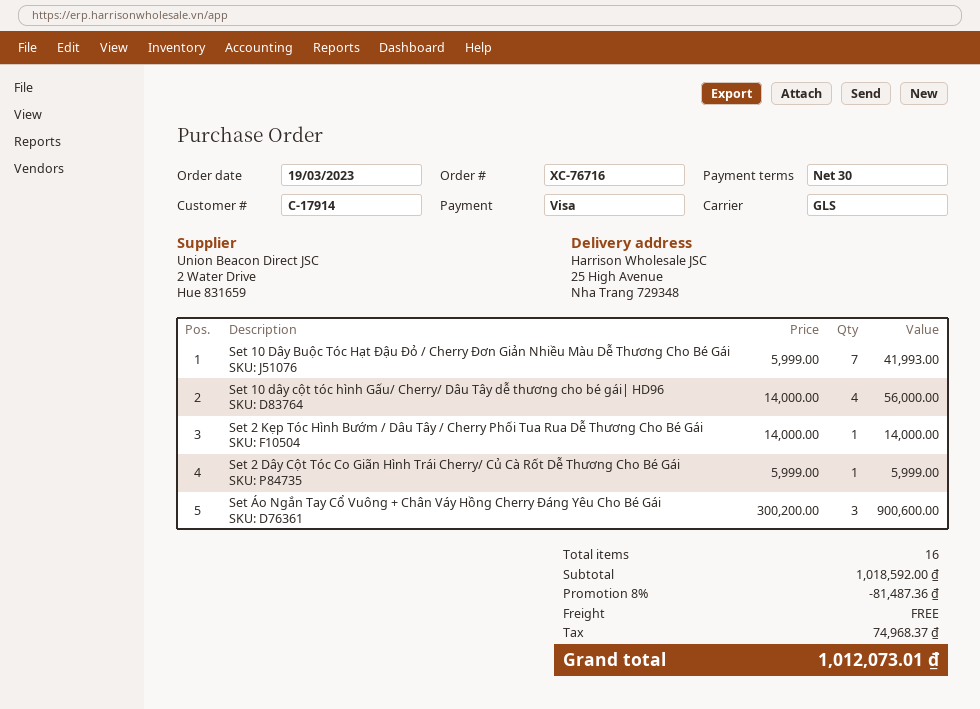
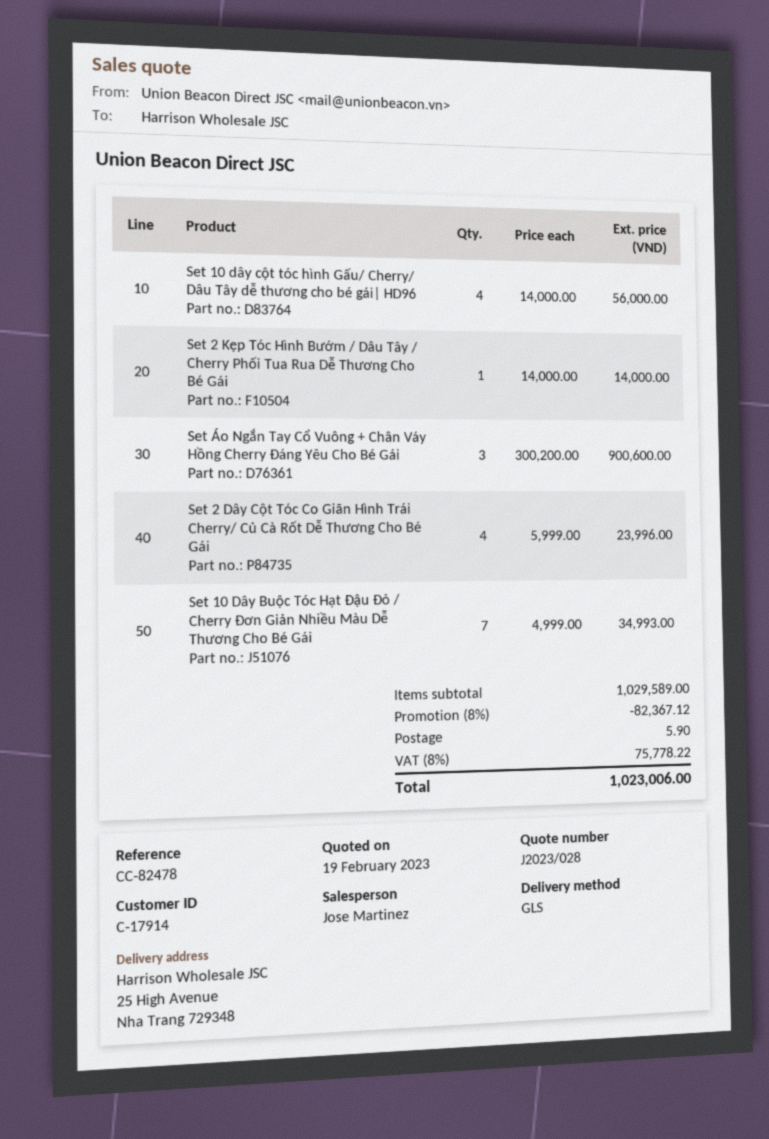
Set 10 Dây Buộc Tóc Hạt Đậu Đỏ / Cherry Đơn Giản Nhiều Màu Dễ Thương Cho Bé Gái: 7 x 5999.00 = 41993.00 -> 7 x 4999.00 = 34993.00
Set 2 Dây Cột Tóc Co Giãn Hình Trái Cherry/ Củ Cà Rốt Dễ Thương Cho Bé Gái: 1 x 5999.00 = 5999.00 -> 4 x 5999.00 = 23996.00
subtotal: 1018592.00 -> 1029589.00
discount: 8% = 81487.36 -> 8% = 82367.12
shipping: 0.00 -> 5.90
tax: 74968.37 -> 75778.22
total: 1012073.01 -> 1023006.00

